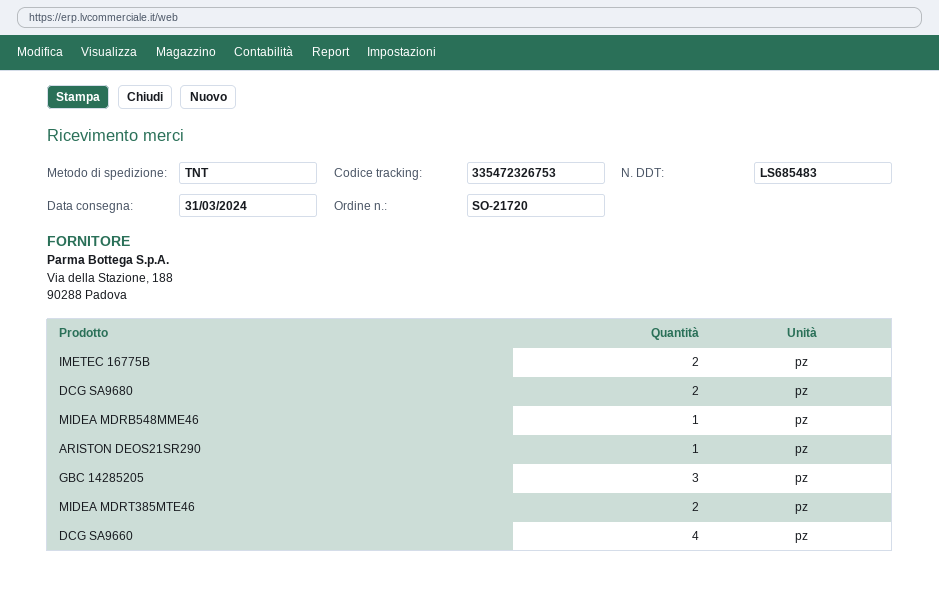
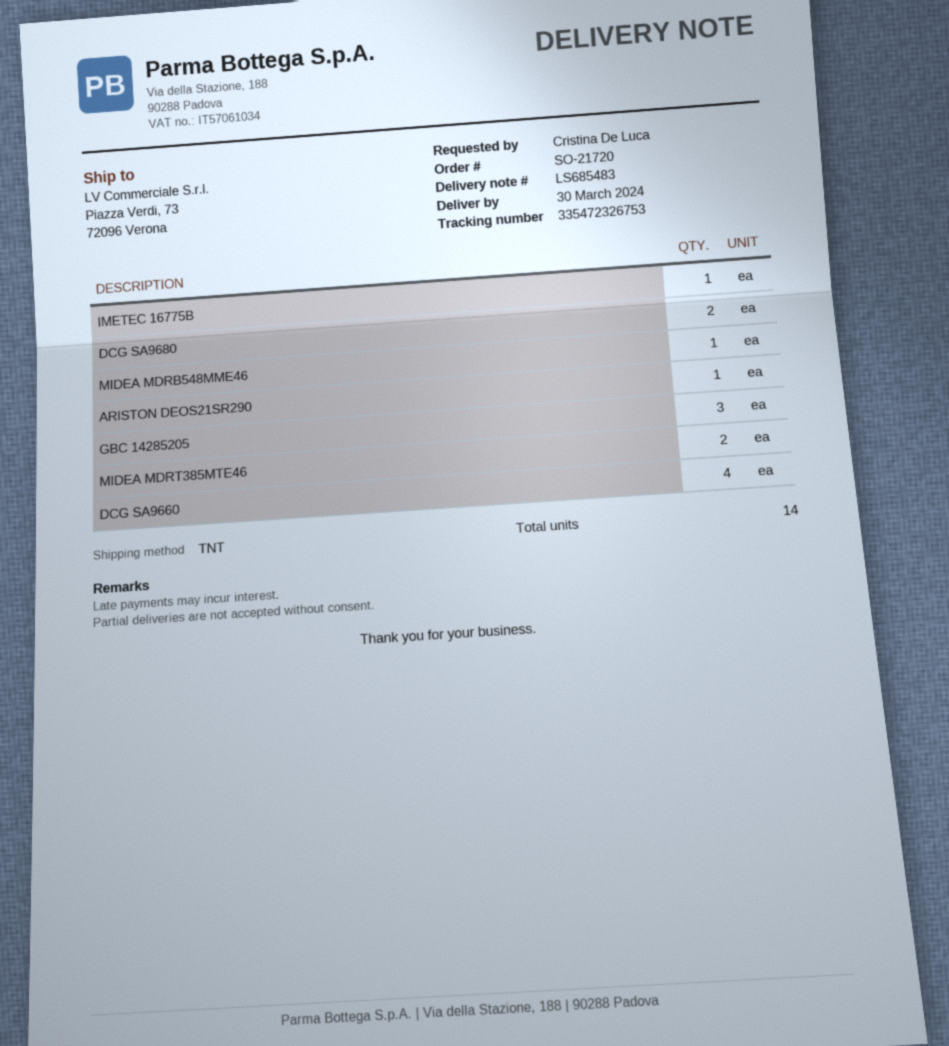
delivery date: 2024-03-31 -> 2024-03-30
IMETEC 16775B: 2 -> 1

